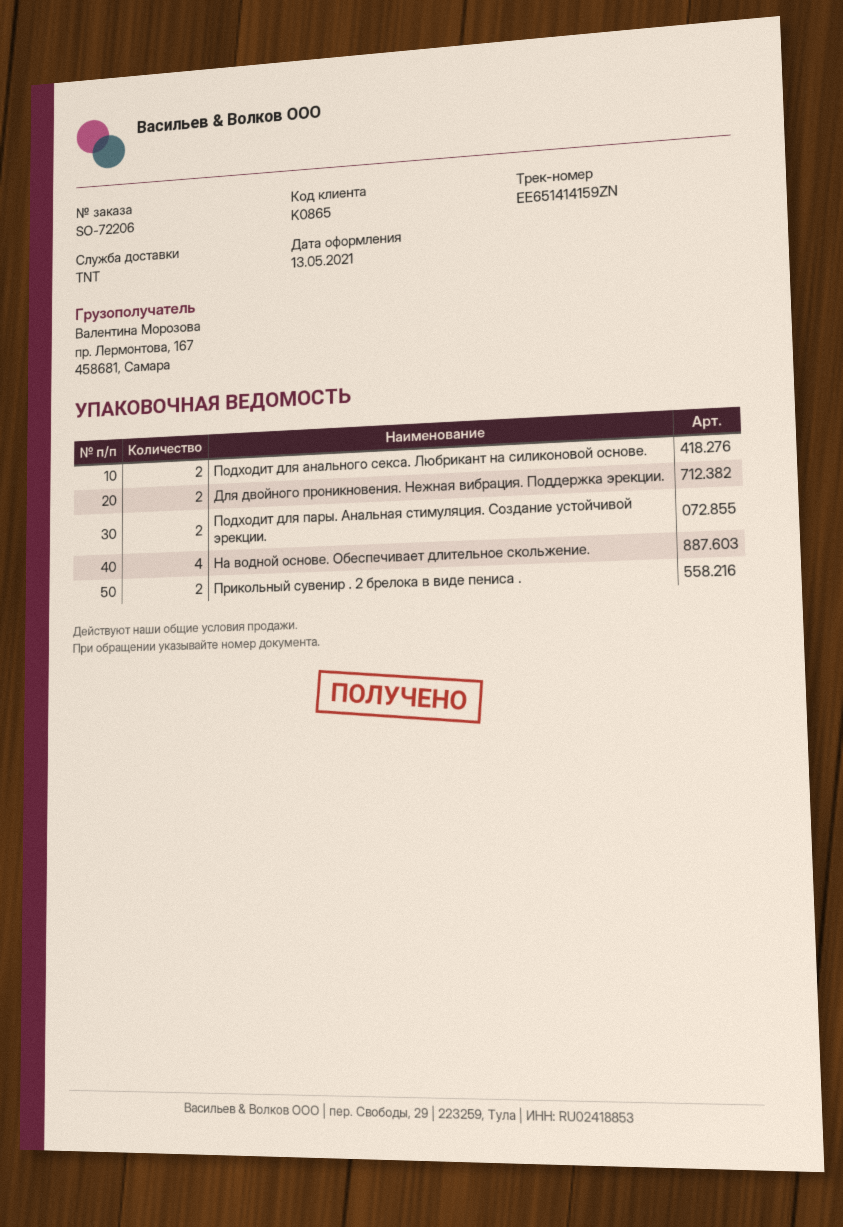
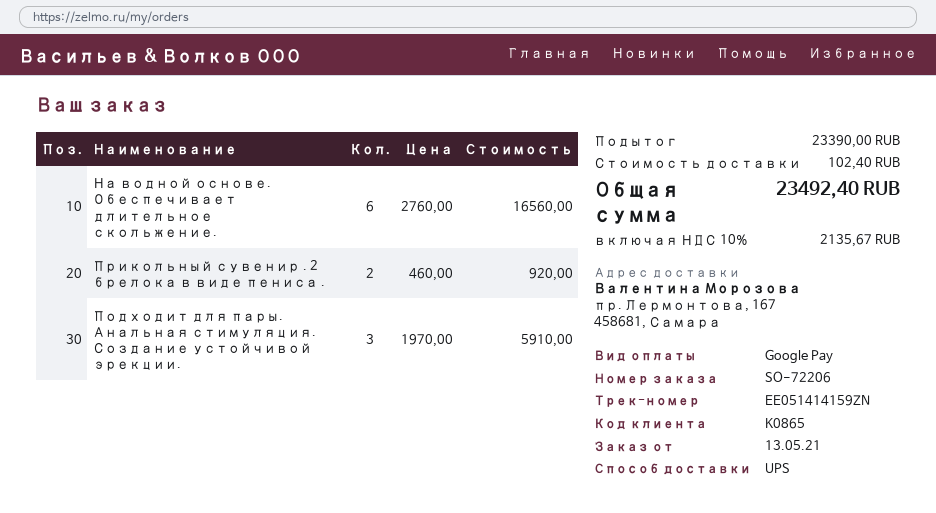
shipping method: TNT -> UPS
tracking number: EE651414159ZN -> EE051414159ZN
Подходит для анального секса. Любрикант на силиконовой основе.: 2 -> none
Для двойного проникновения. Нежная вибрация. Поддержка эрекции.: 2 -> none
Подходит для пары. Анальная стимуляция. Создание устойчивой эрекции.: 2 -> 3
На водной основе. Обеспечивает длительное скольжение.: 4 -> 6

